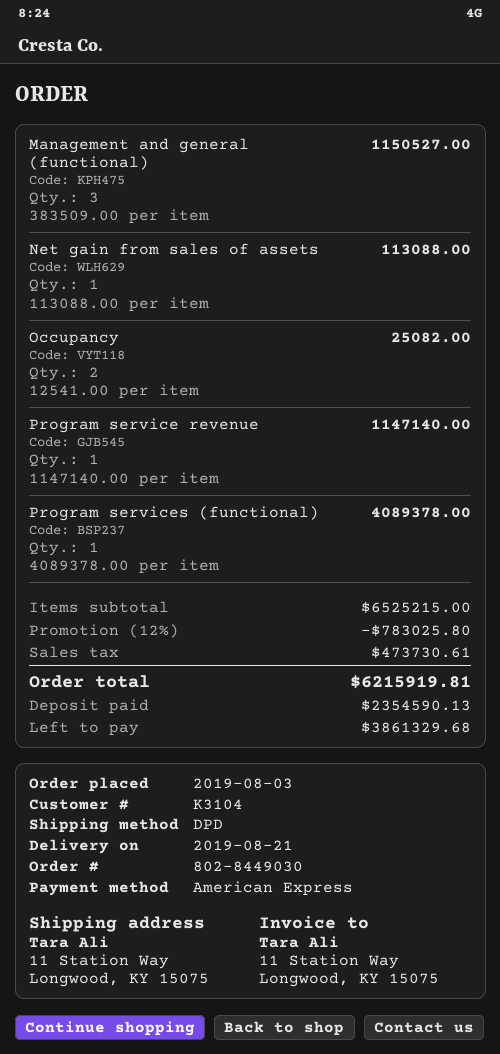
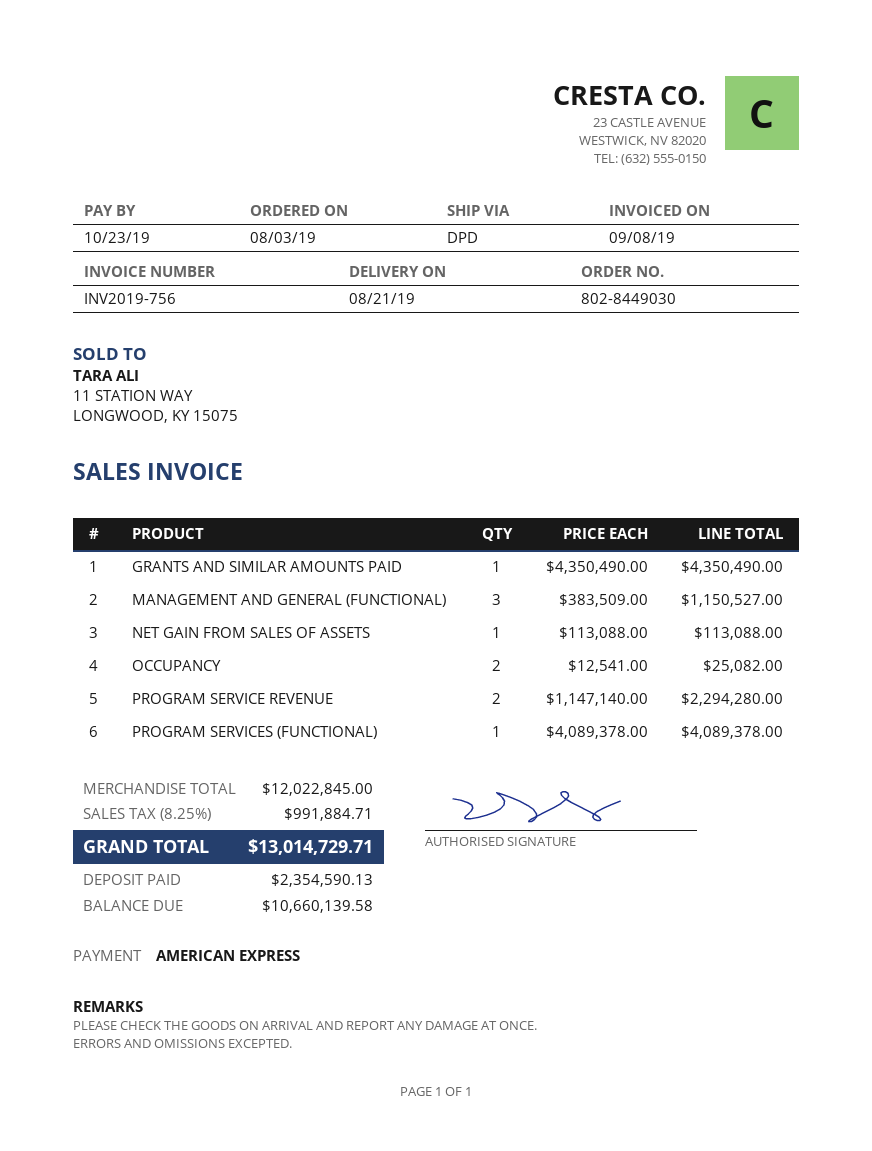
Program service revenue: 1 x 1147140.00 = 1147140.00 -> 2 x 1147140.00 = 2294280.00
GRANTS AND SIMILAR AMOUNTS PAID: none -> 1 x 4350490.00 = 4350490.00
subtotal: 6525215.00 -> 12022845.00
discount: 12% = 783025.80 -> none
tax: 473730.61 -> 991884.71
total: 6215919.81 -> 13014729.71
balance: 3861329.68 -> 10660139.58

